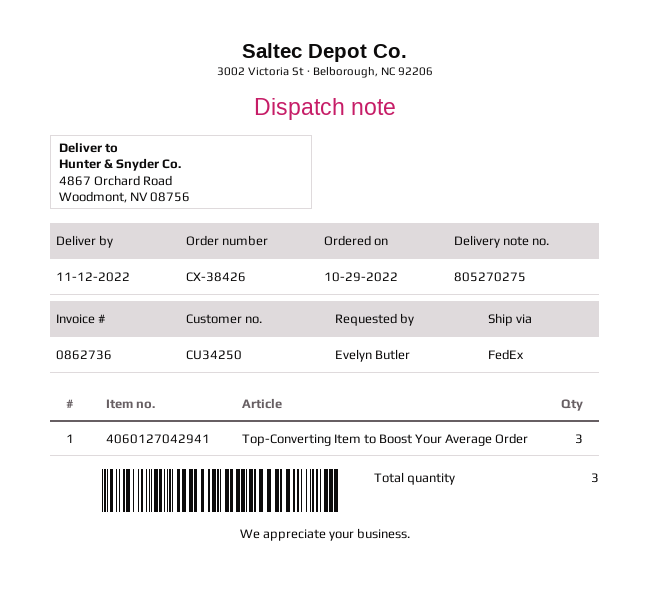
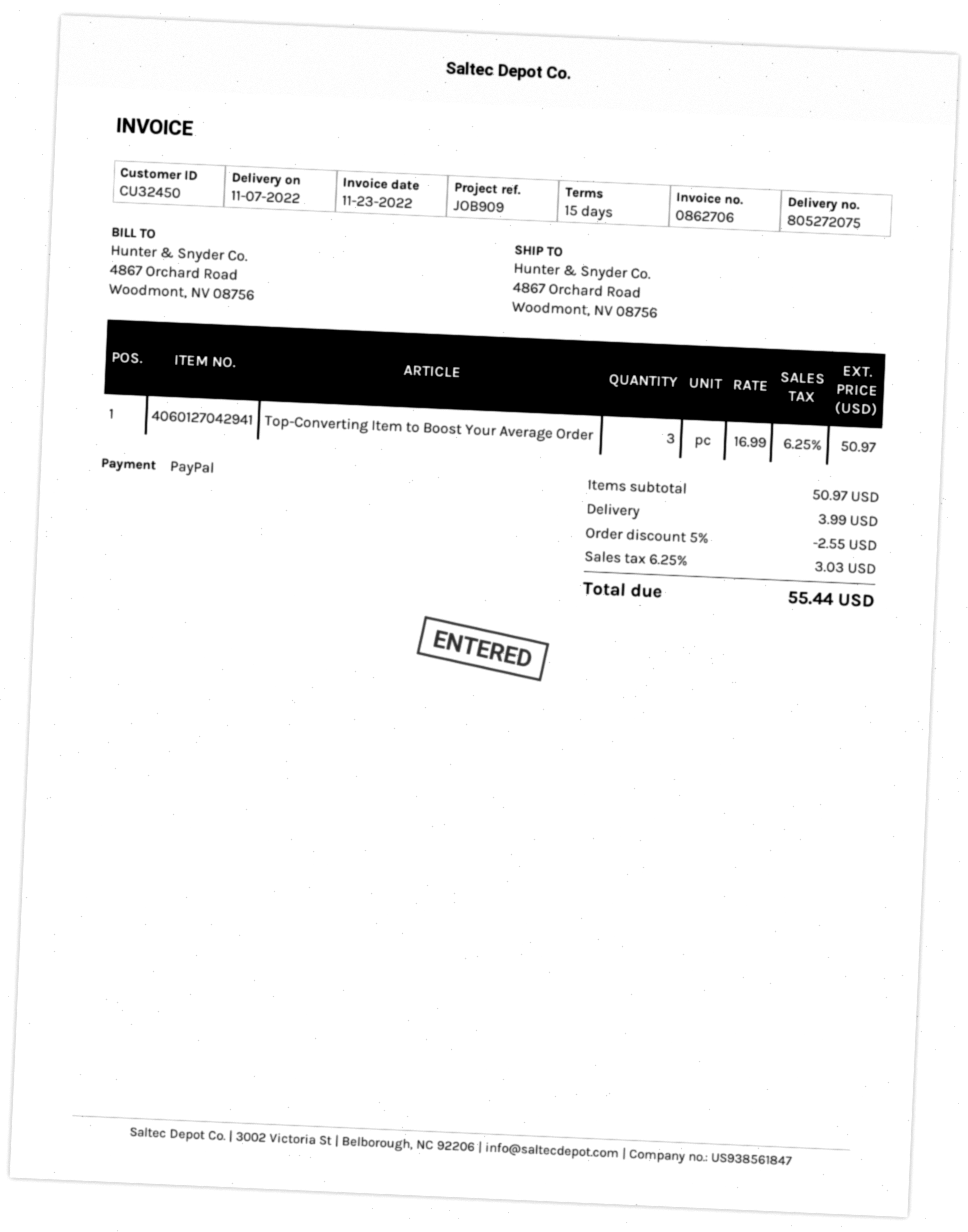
delivery note number: 805270275 -> 805272075
delivery date: 2022-11-12 -> 2022-11-07
invoice number: 0862736 -> 0862706
customer number: CU34250 -> CU32450

